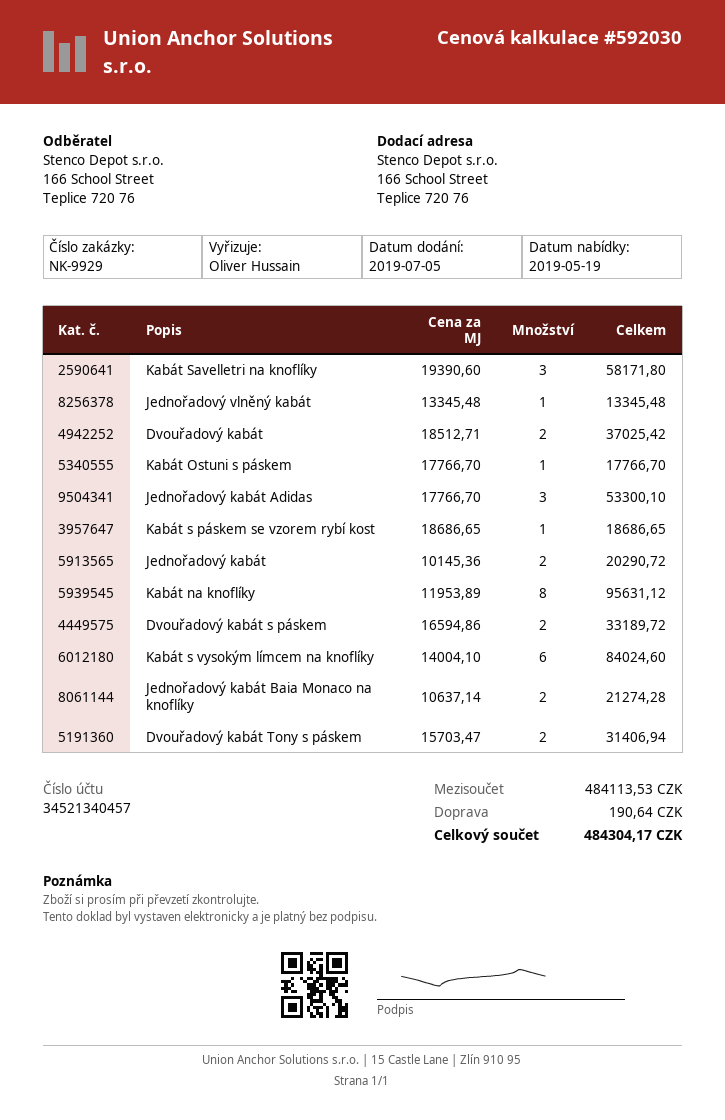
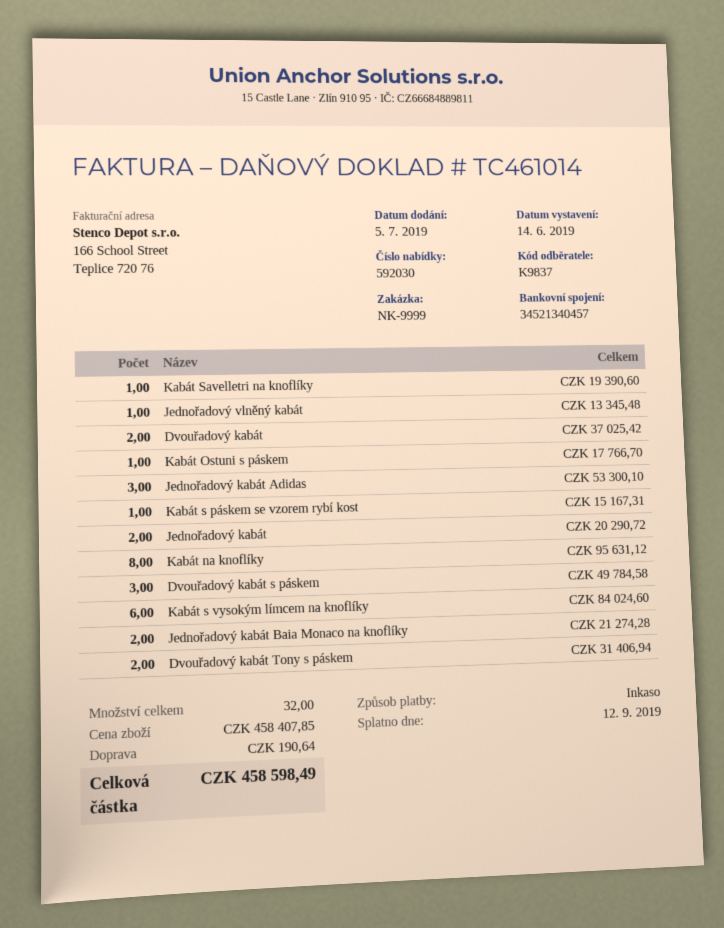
reference: NK-9929 -> NK-9999
Kabát Savelletri na knoflíky: 3 for 58171.80 -> 1 for 19390.60
Kabát s páskem se vzorem rybí kost: 1 for 18686.65 -> 1 for 15167.31
Dvouřadový kabát s páskem: 2 for 33189.72 -> 3 for 49784.58
subtotal: 484113.53 -> 458407.85
total: 484304.17 -> 458598.49

